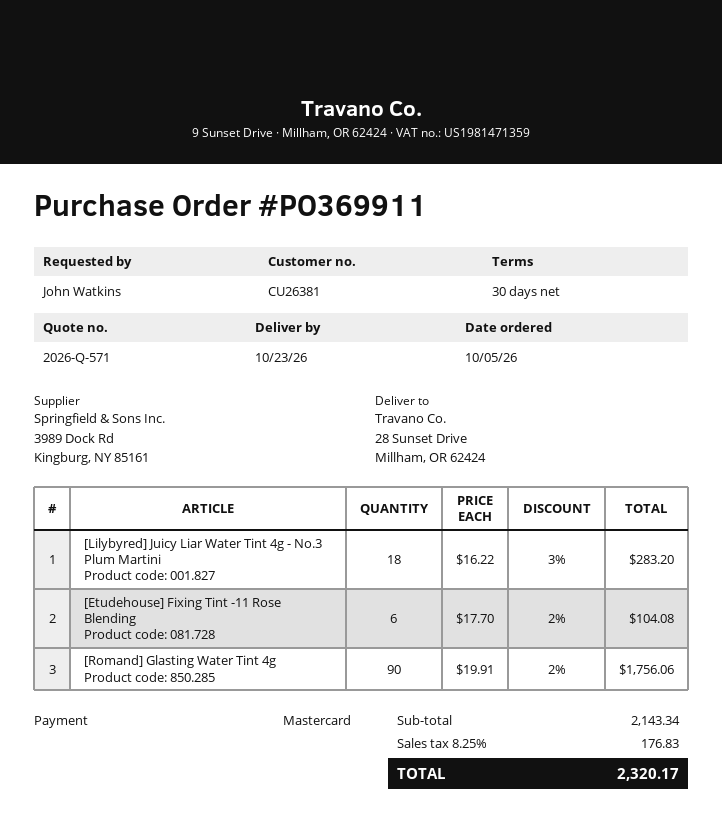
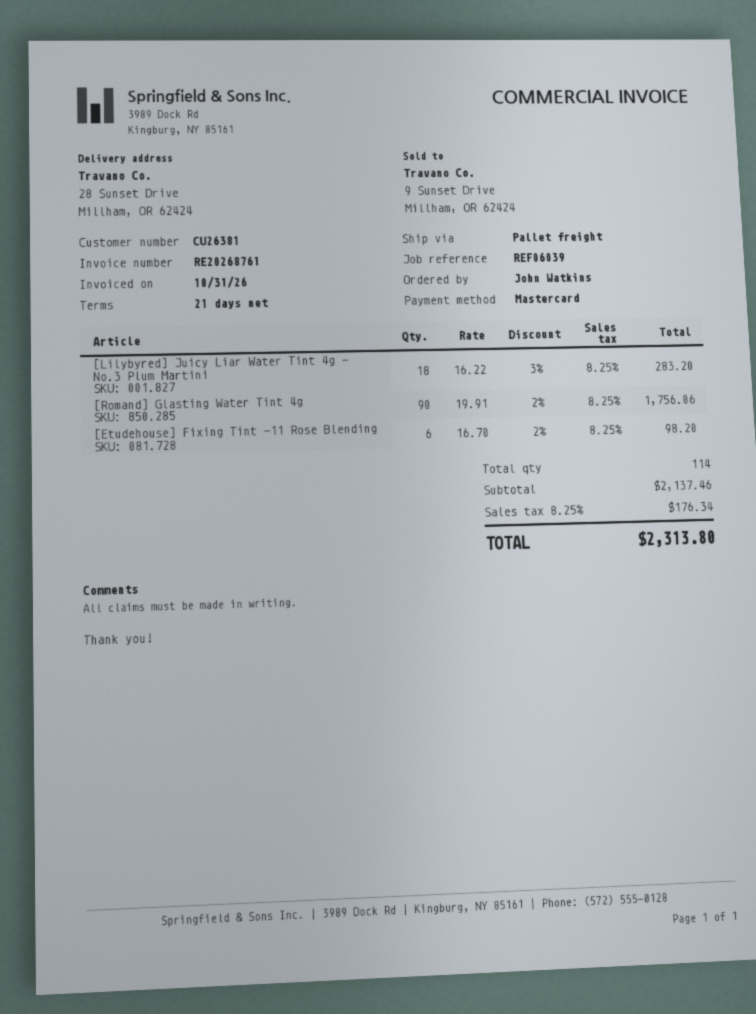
payment terms: 30 days -> 21 days
[Etudehouse] Fixing Tint -11 Rose Blending: 6 x 17.70 - 2% = 104.08 -> 6 x 16.70 - 2% = 98.20
subtotal: 2143.34 -> 2137.46
tax: 8.25% = 176.83 -> 8.25% = 176.34
total: 2320.17 -> 2313.80

